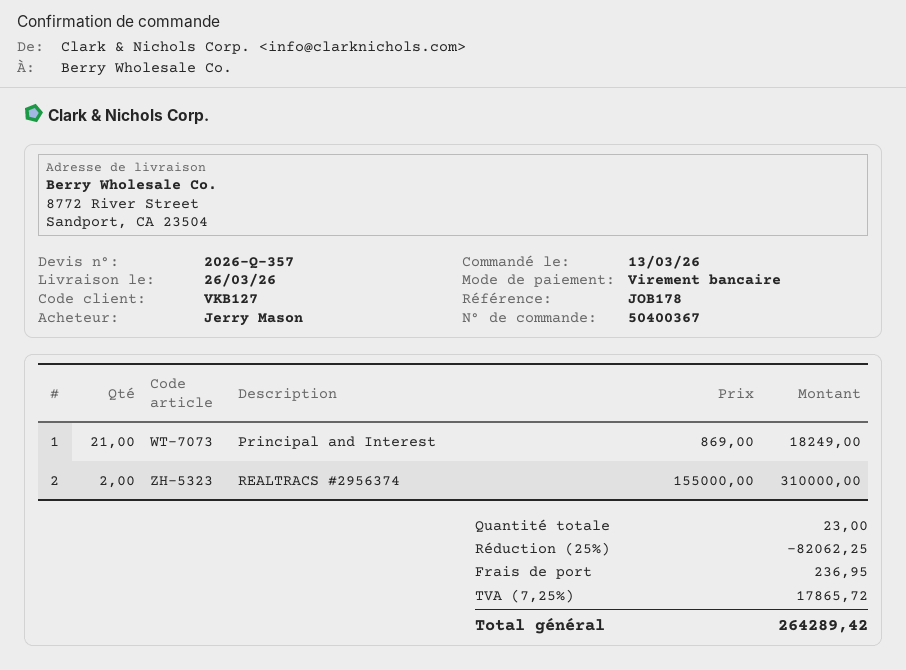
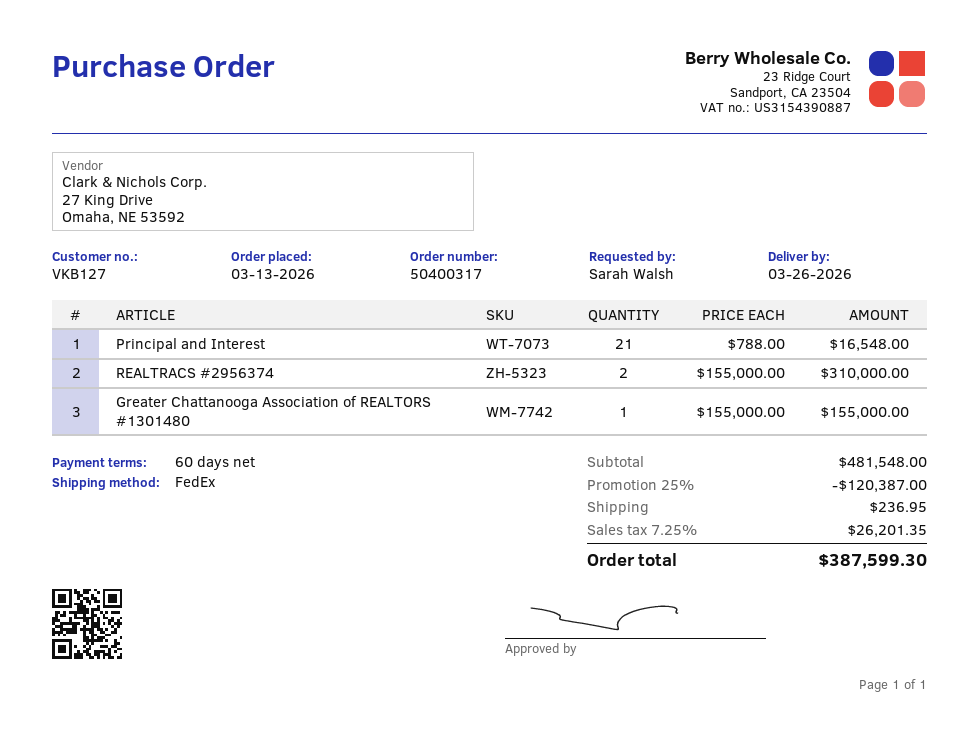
order number: 50400367 -> 50400317
ordered by: Jerry Mason -> Sarah Walsh
Principal and Interest: 21 x 869.00 = 18249.00 -> 21 x 788.00 = 16548.00
Greater Chattanooga Association of REALTORS #1301480: none -> 1 x 155000.00 = 155000.00
discount: 25% = 82062.25 -> 25% = 120387.00
tax: 7.25% = 17865.72 -> 7.25% = 26201.35
total: 264289.42 -> 387599.30

